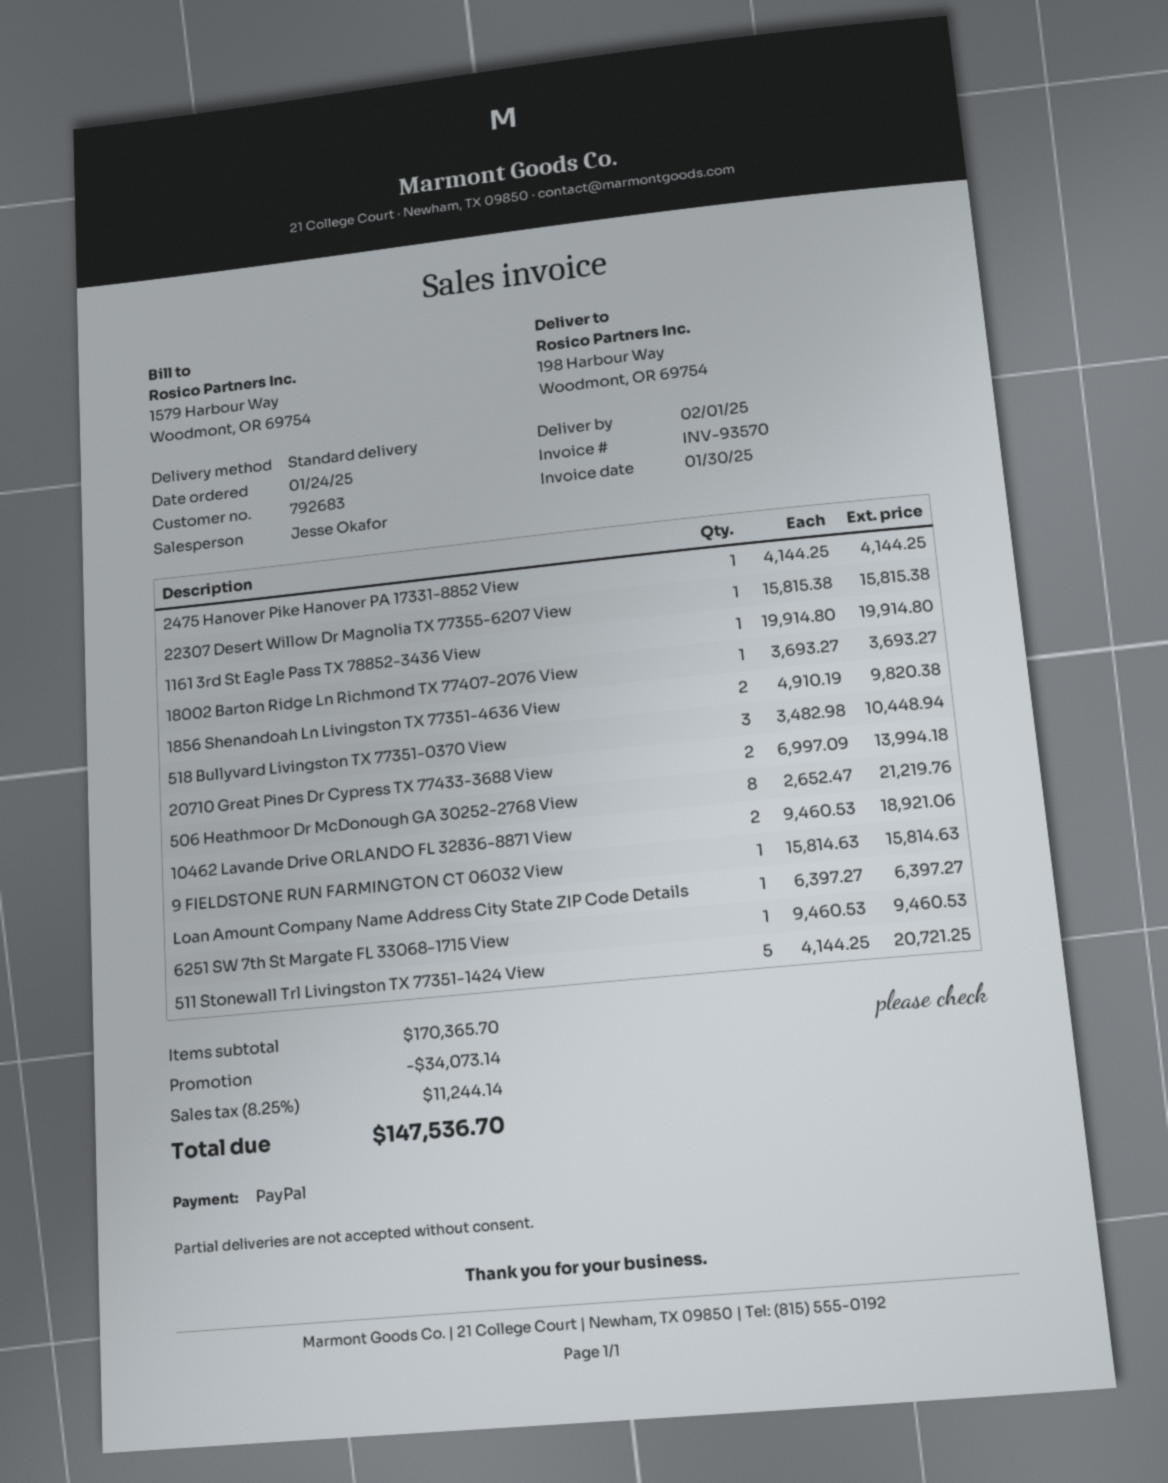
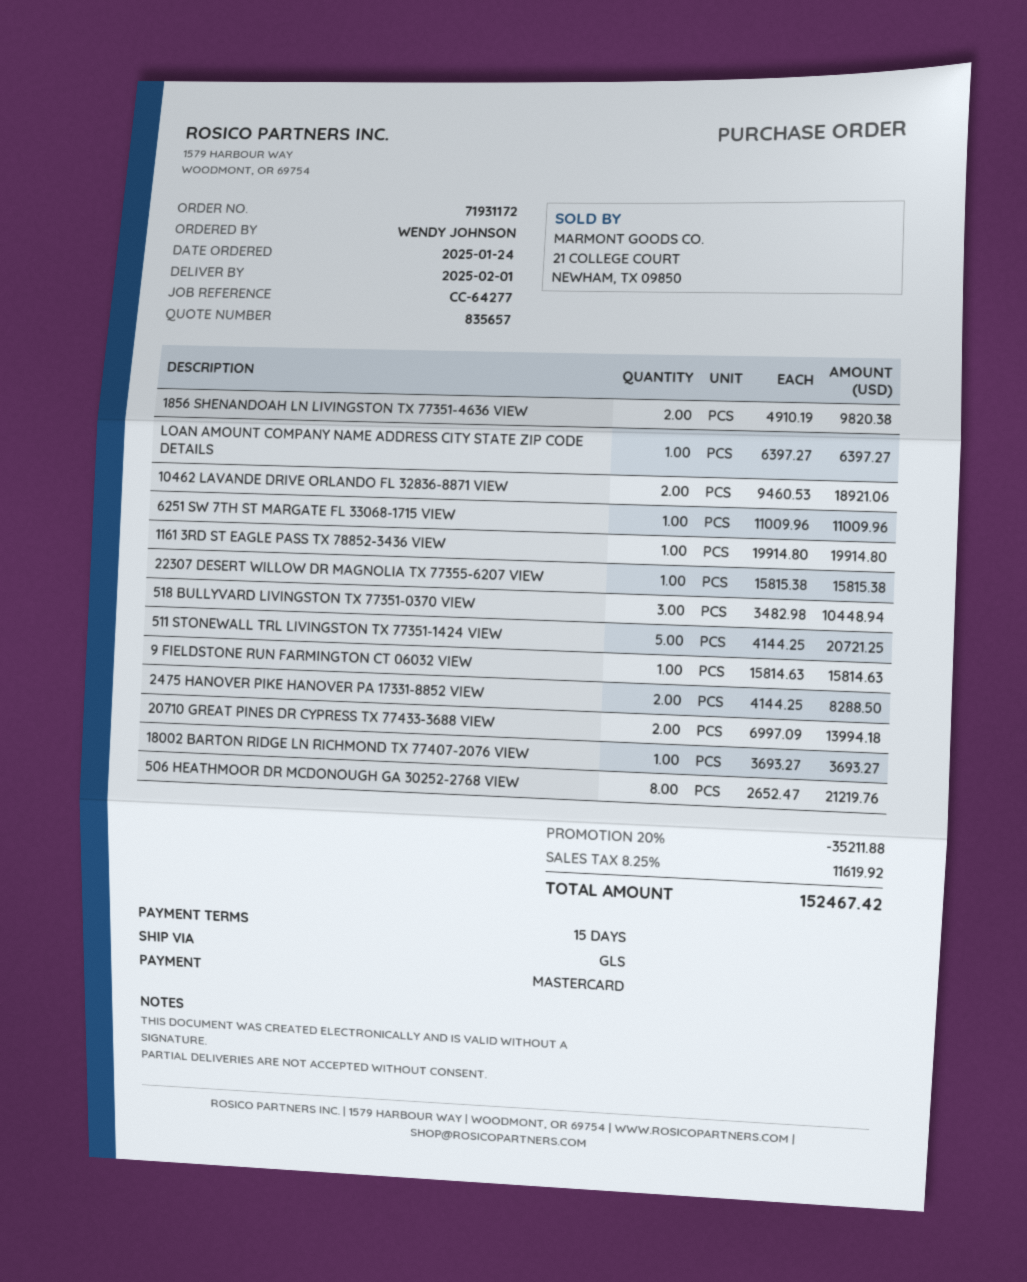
payment method: PayPal -> Mastercard
shipping method: standard -> GLS
2475 Hanover Pike Hanover PA 17331-8852 View: 1 x 4144.25 = 4144.25 -> 2 x 4144.25 = 8288.50
6251 SW 7th St Margate FL 33068-1715 View: 1 x 9460.53 = 9460.53 -> 1 x 11009.96 = 11009.96
discount: 34073.14 -> 35211.88
tax: 8.25% = 11244.14 -> 8.25% = 11619.92
total: 147536.70 -> 152467.42

